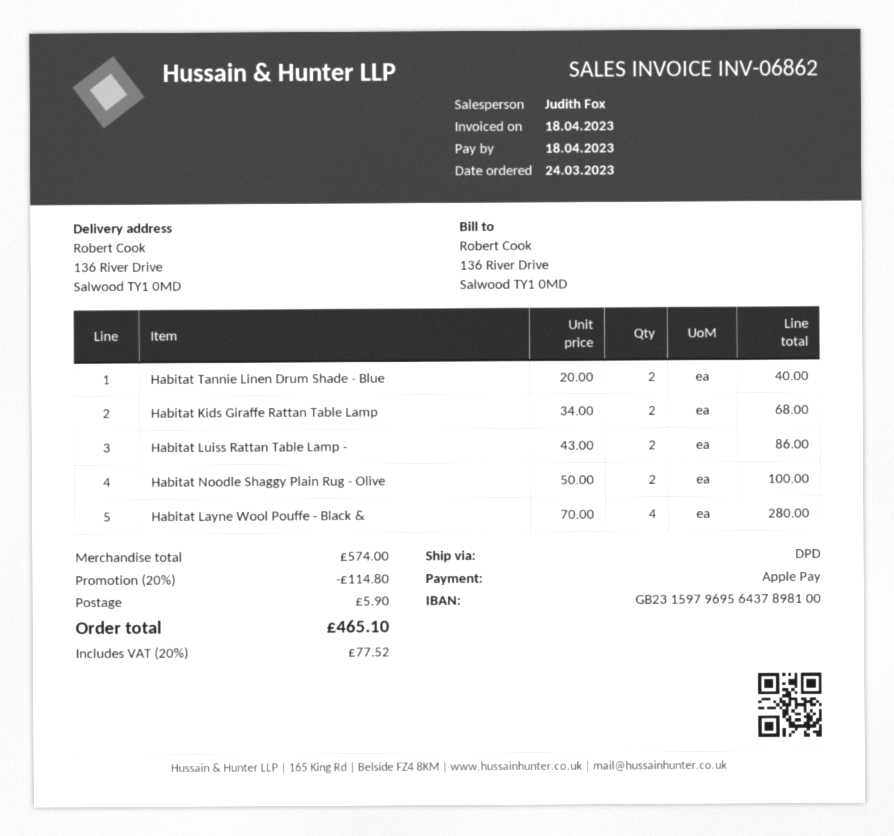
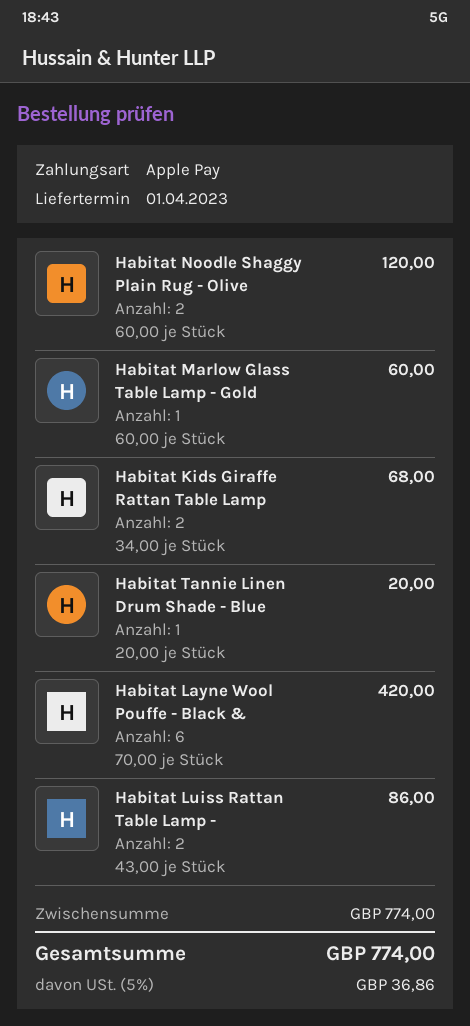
Habitat Tannie Linen Drum Shade - Blue: 2 x 20.00 = 40.00 -> 1 x 20.00 = 20.00
Habitat Noodle Shaggy Plain Rug - Olive: 2 x 50.00 = 100.00 -> 2 x 60.00 = 120.00
Habitat Layne Wool Pouffe - Black &: 4 x 70.00 = 280.00 -> 6 x 70.00 = 420.00
Habitat Marlow Glass Table Lamp - Gold: none -> 1 x 60.00 = 60.00
subtotal: 574.00 -> 774.00
discount: 20% = 114.80 -> none
shipping: 5.90 -> none
tax: 20% = 77.52 -> 5% = 36.86
total: 465.10 -> 774.00

